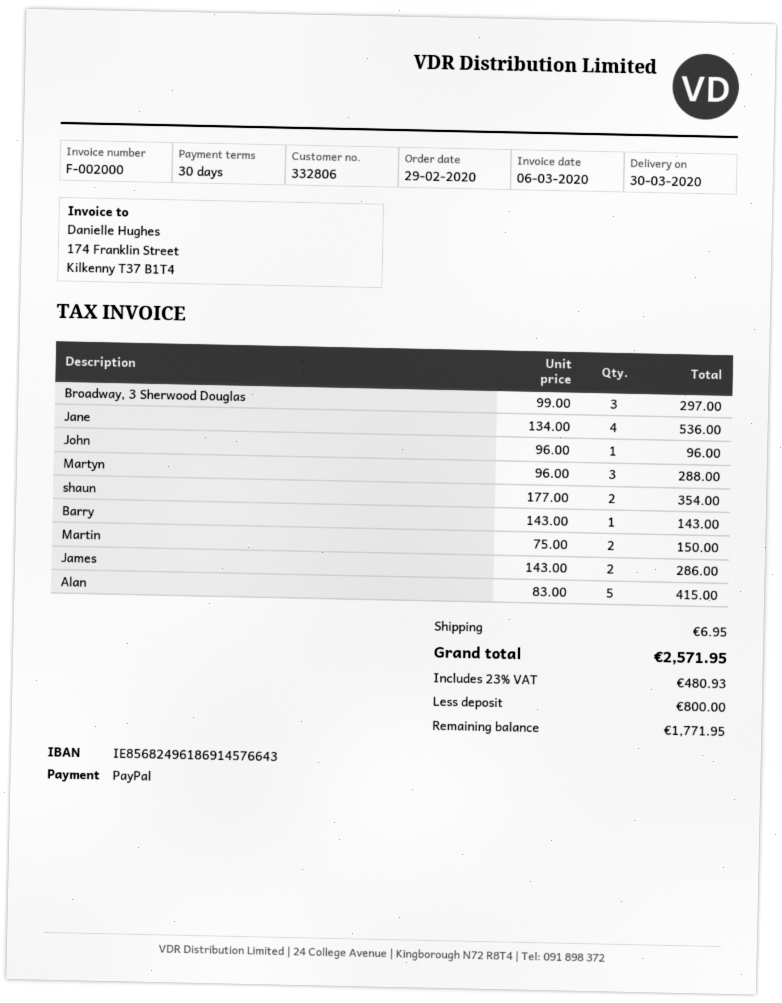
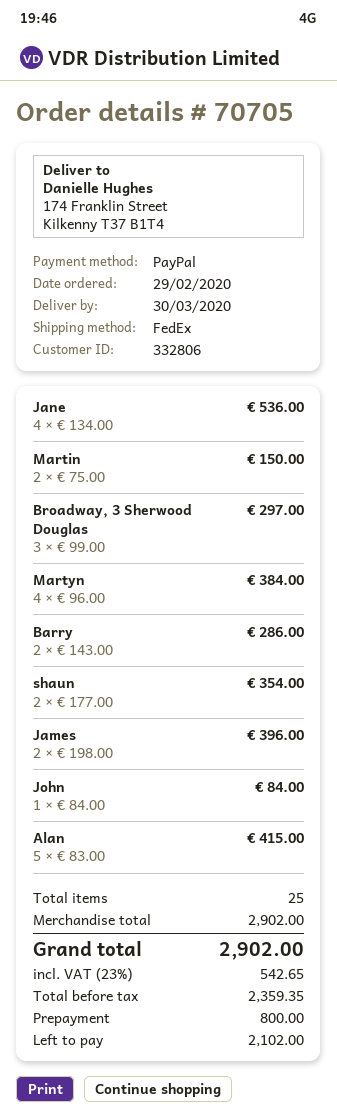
John: 1 x 96.00 = 96.00 -> 1 x 84.00 = 84.00
Martyn: 3 x 96.00 = 288.00 -> 4 x 96.00 = 384.00
Barry: 1 x 143.00 = 143.00 -> 2 x 143.00 = 286.00
James: 2 x 143.00 = 286.00 -> 2 x 198.00 = 396.00
shipping: 6.95 -> none
tax: 23% = 480.93 -> 23% = 542.65
total: 2571.95 -> 2902.00
balance: 1771.95 -> 2102.00

